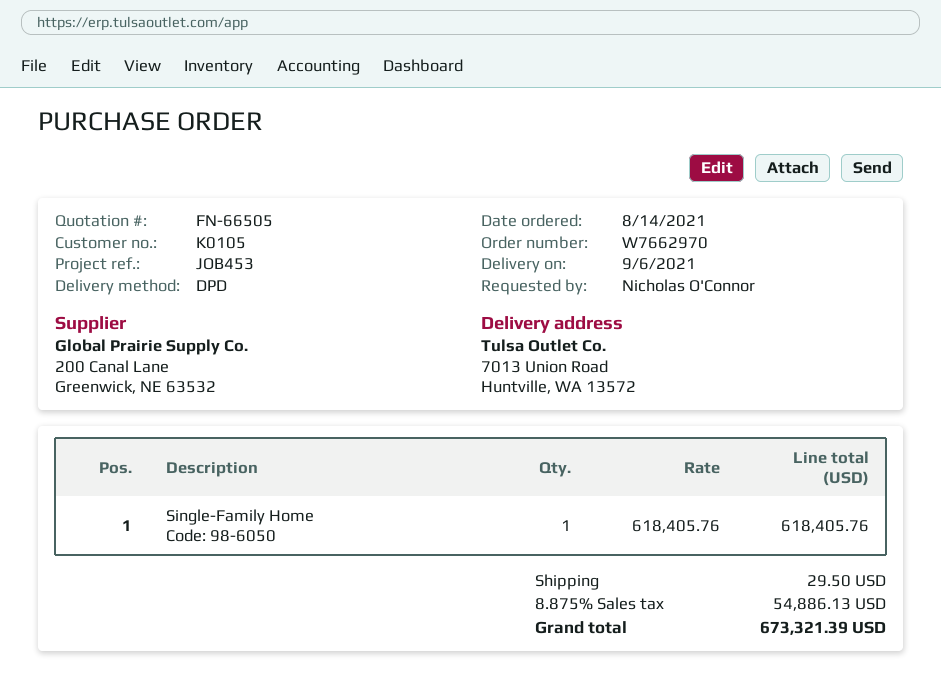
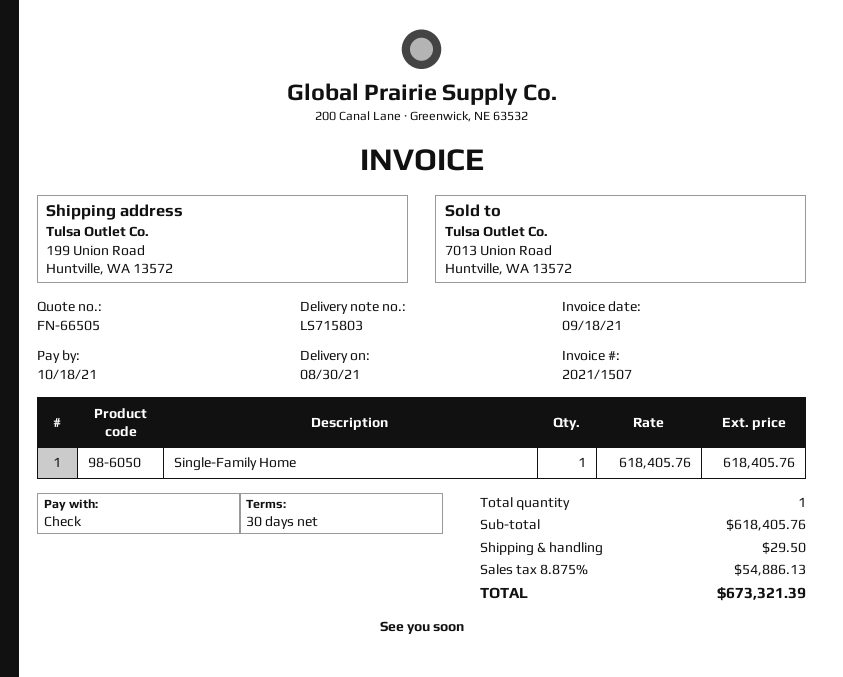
delivery date: 2021-09-06 -> 2021-08-30
ship to: 7013 Union Road, Huntville, WA 13572 -> 199 Union Road, Huntville, WA 13572

